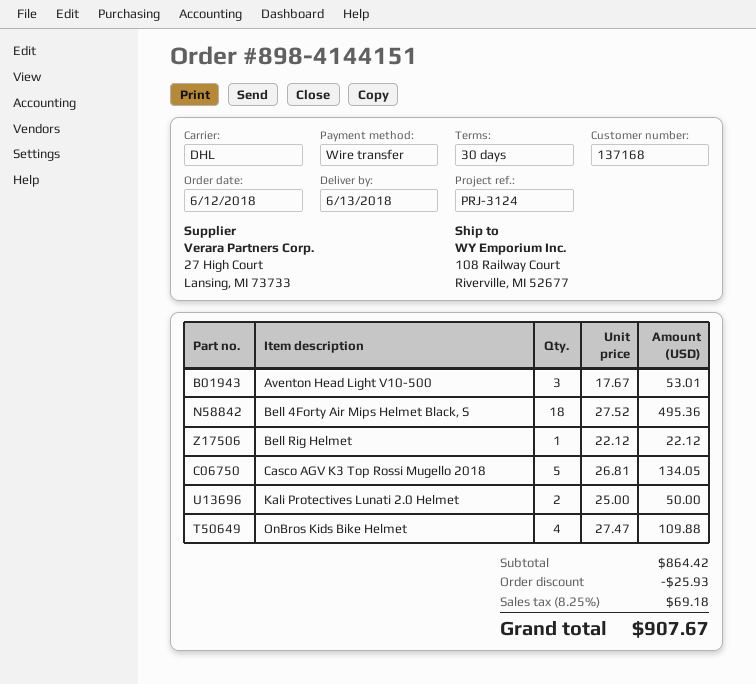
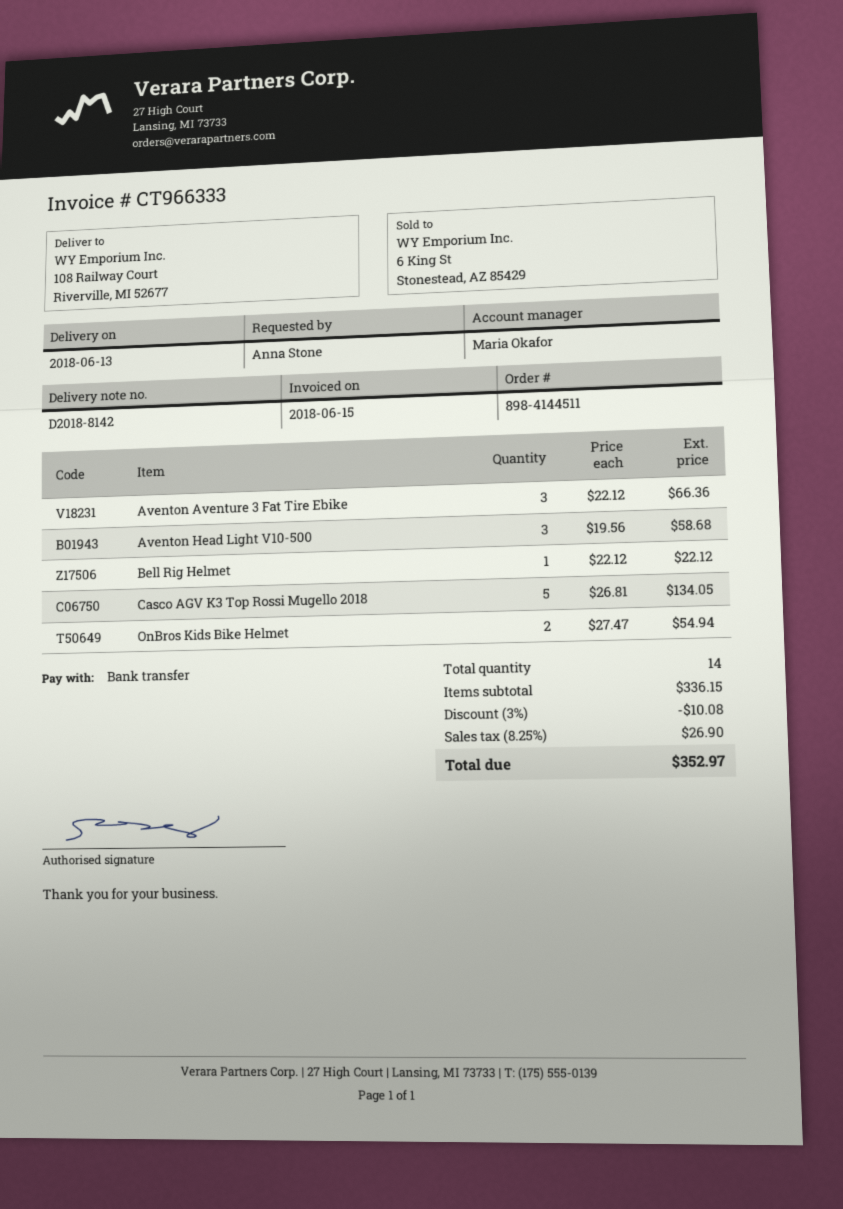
order number: 898-4144151 -> 898-4144511
Aventon Head Light V10-500: 3 x 17.67 = 53.01 -> 3 x 19.56 = 58.68
Bell 4Forty Air Mips Helmet Black, S: 18 x 27.52 = 495.36 -> none
Kali Protectives Lunati 2.0 Helmet: 2 x 25.00 = 50.00 -> none
OnBros Kids Bike Helmet: 4 x 27.47 = 109.88 -> 2 x 27.47 = 54.94
Aventon Aventure 3 Fat Tire Ebike: none -> 3 x 22.12 = 66.36
subtotal: 864.42 -> 336.15
discount: 25.93 -> 10.08
tax: 8.25% = 69.18 -> 8.25% = 26.90
total: 907.67 -> 352.97

